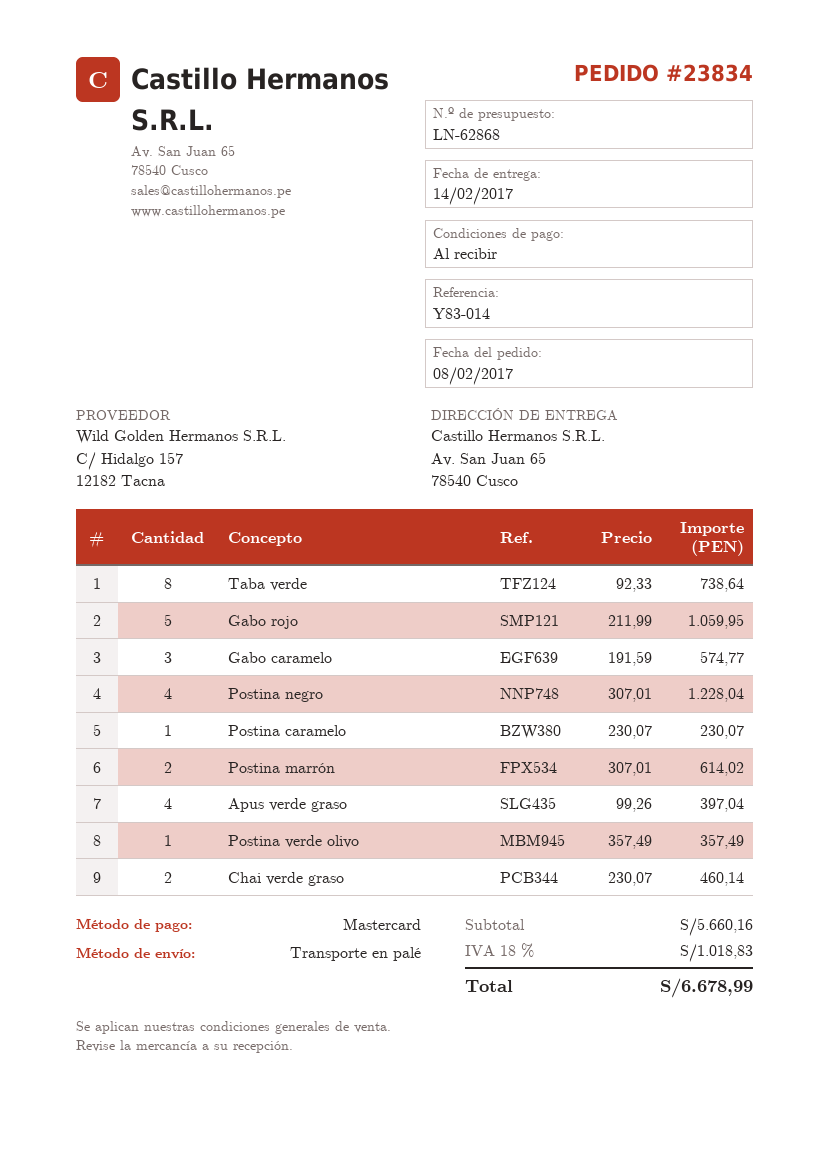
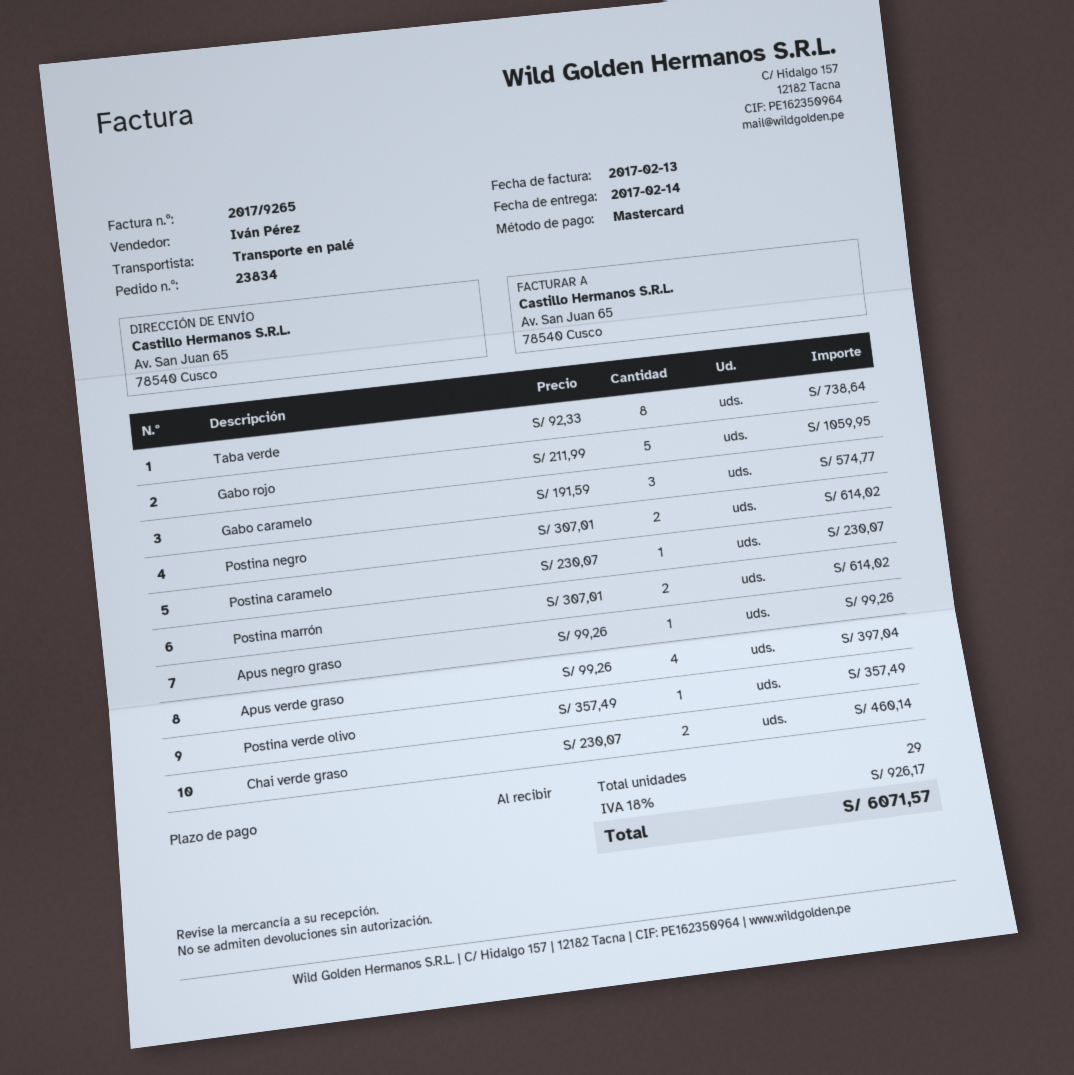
Postina negro: 4 x 307.01 = 1228.04 -> 2 x 307.01 = 614.02
Apus negro graso: none -> 1 x 99.26 = 99.26
tax: 18% = 1018.83 -> 18% = 926.17
total: 6678.99 -> 6071.57

